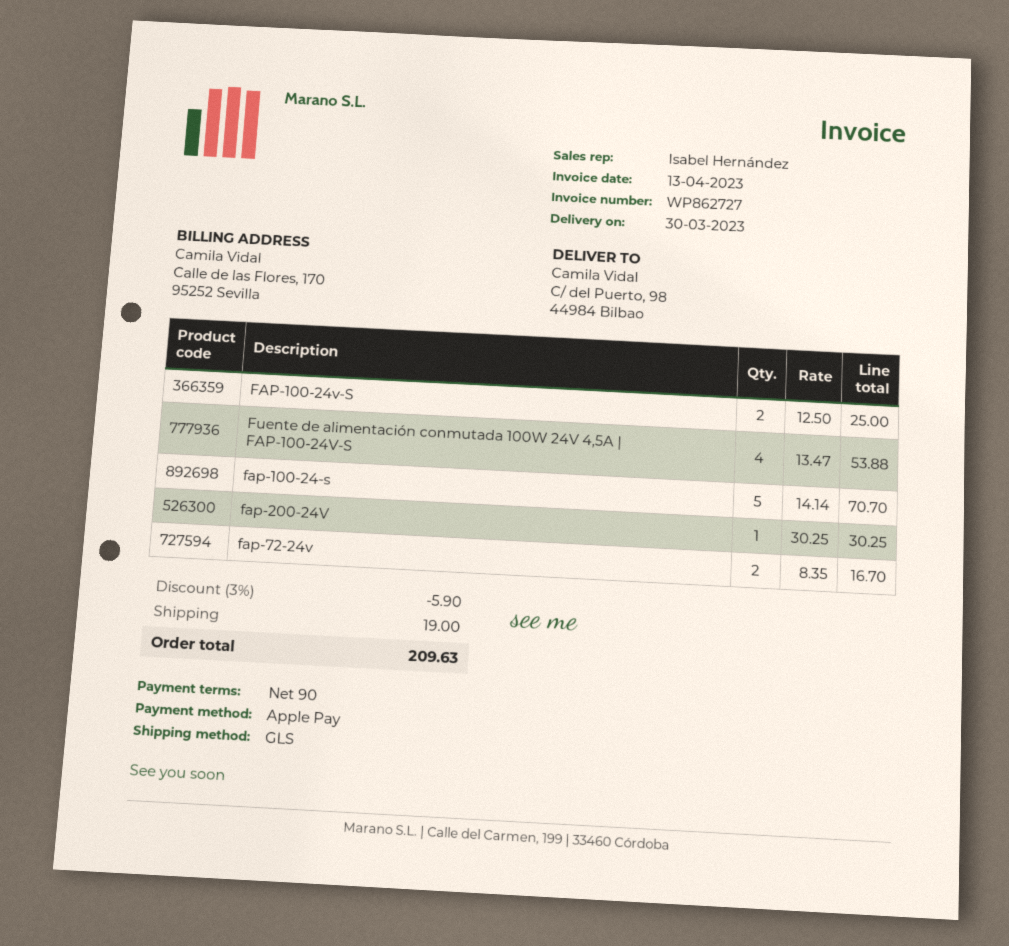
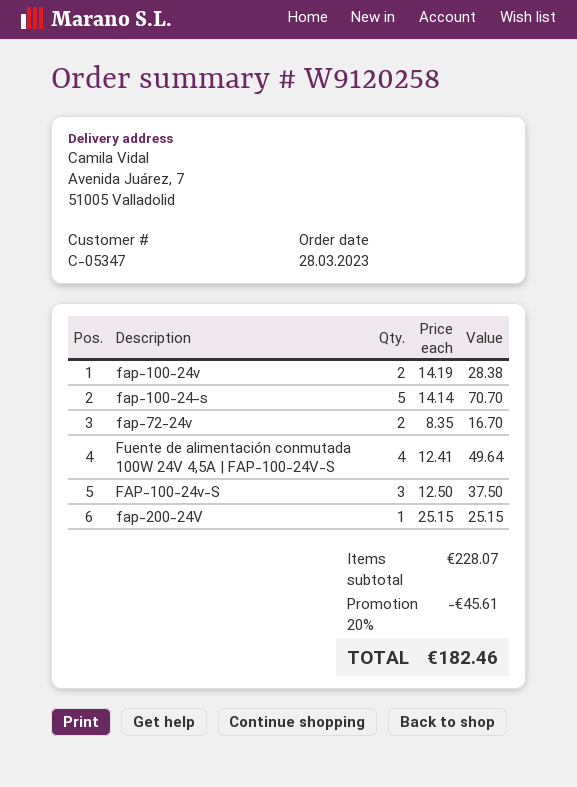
ship to: C/ del Puerto, 98, 44984 Bilbao -> Avenida Juárez, 7, 51005 Valladolid
FAP-100-24v-S: 2 x 12.50 = 25.00 -> 3 x 12.50 = 37.50
Fuente de alimentación conmutada 100W 24V 4,5A | FAP-100-24V-S: 4 x 13.47 = 53.88 -> 4 x 12.41 = 49.64
fap-200-24V: 1 x 30.25 = 30.25 -> 1 x 25.15 = 25.15
fap-100-24v: none -> 2 x 14.19 = 28.38
discount: 3% = 5.90 -> 20% = 45.61
shipping: 19.00 -> none
total: 209.63 -> 182.46

